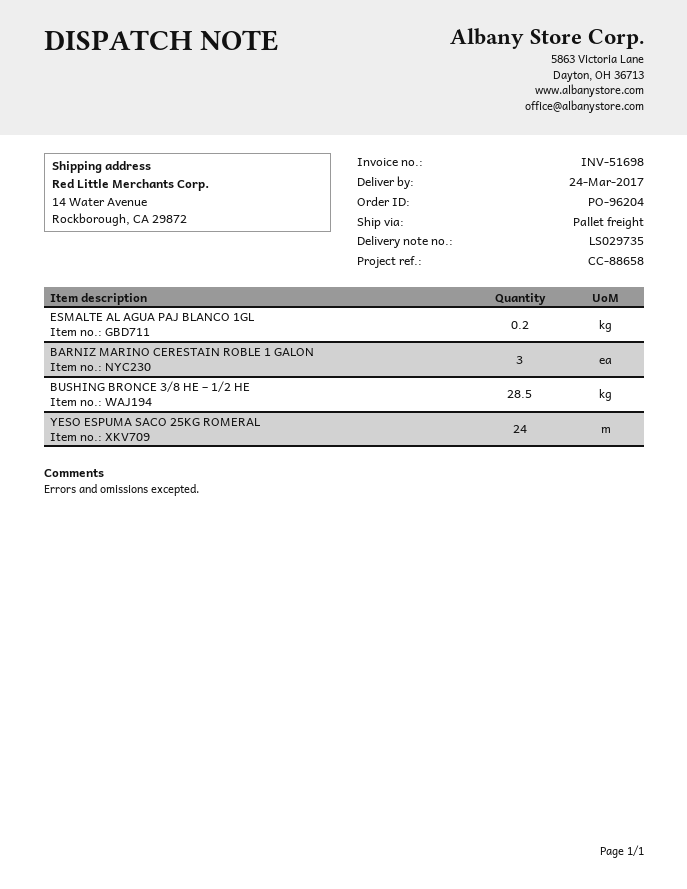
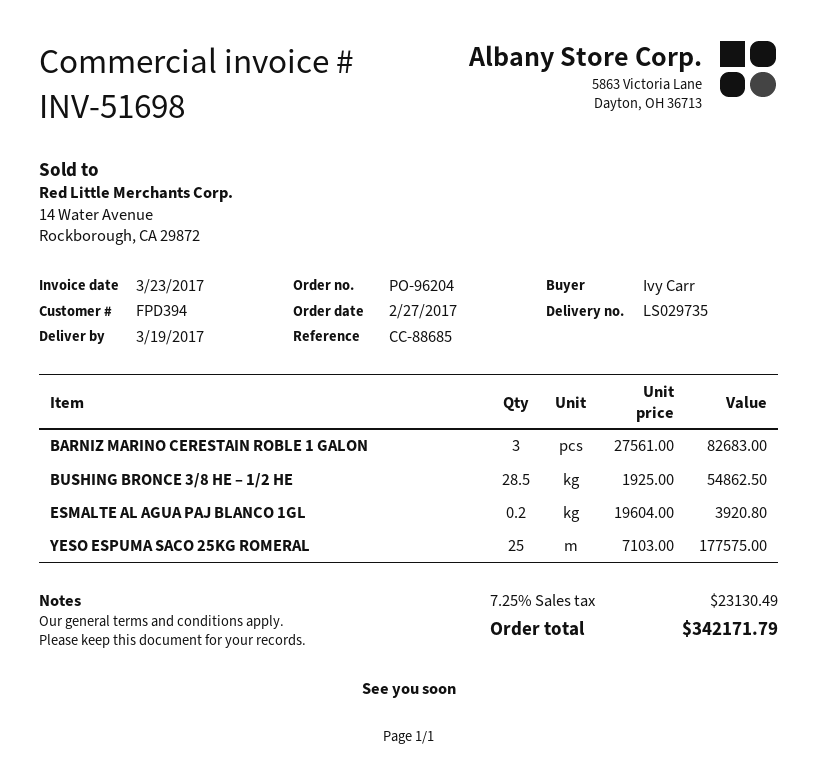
delivery date: 2017-03-24 -> 2017-03-19
reference: CC-88658 -> CC-88685
YESO ESPUMA SACO 25KG ROMERAL: 24 -> 25

